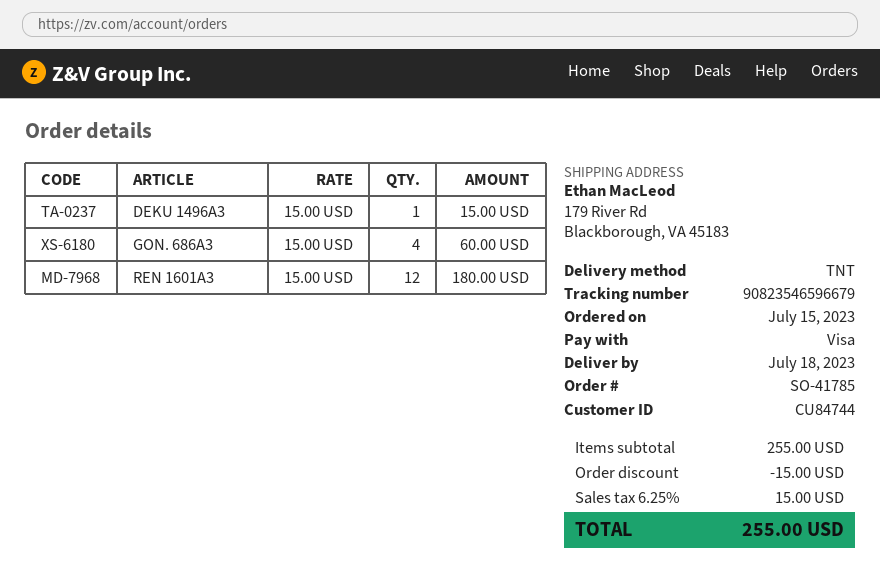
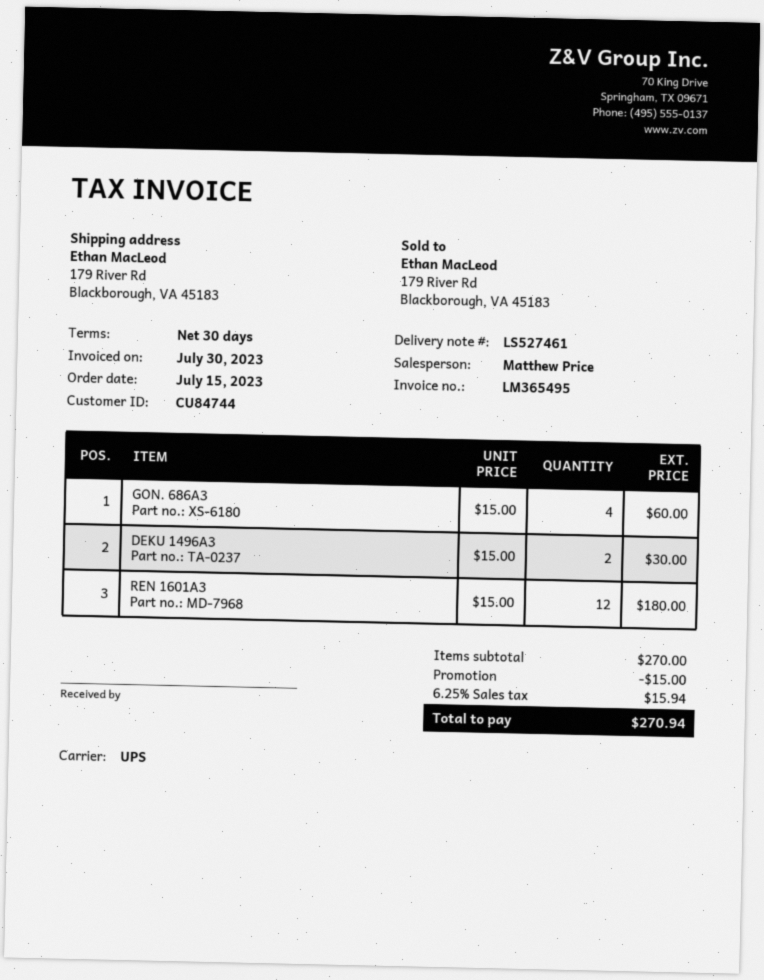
shipping method: TNT -> UPS
DEKU 1496A3: 1 x 15.00 = 15.00 -> 2 x 15.00 = 30.00
subtotal: 255.00 -> 270.00
tax: 6.25% = 15.00 -> 6.25% = 15.94
total: 255.00 -> 270.94

